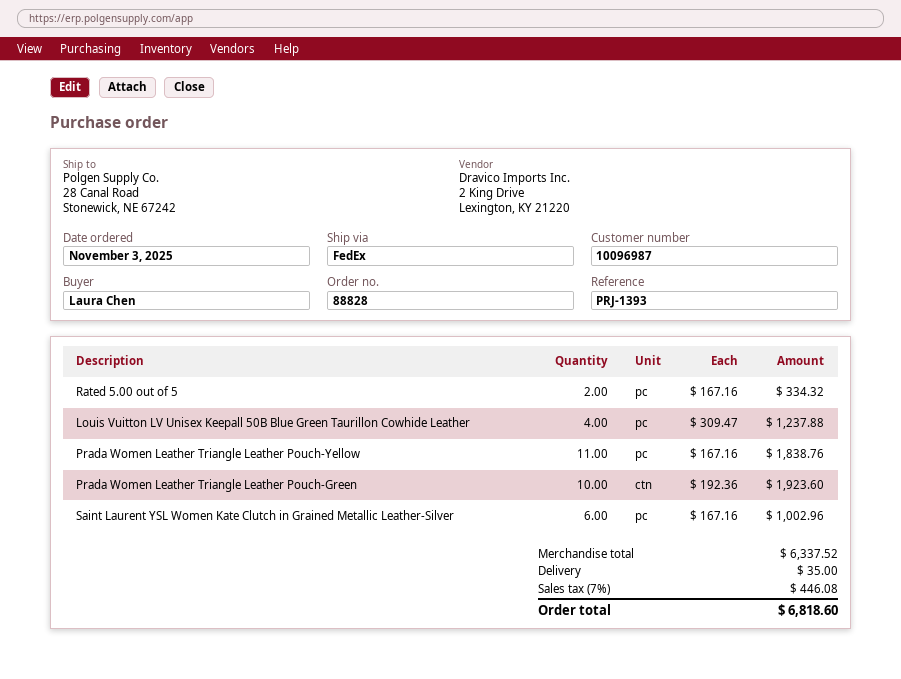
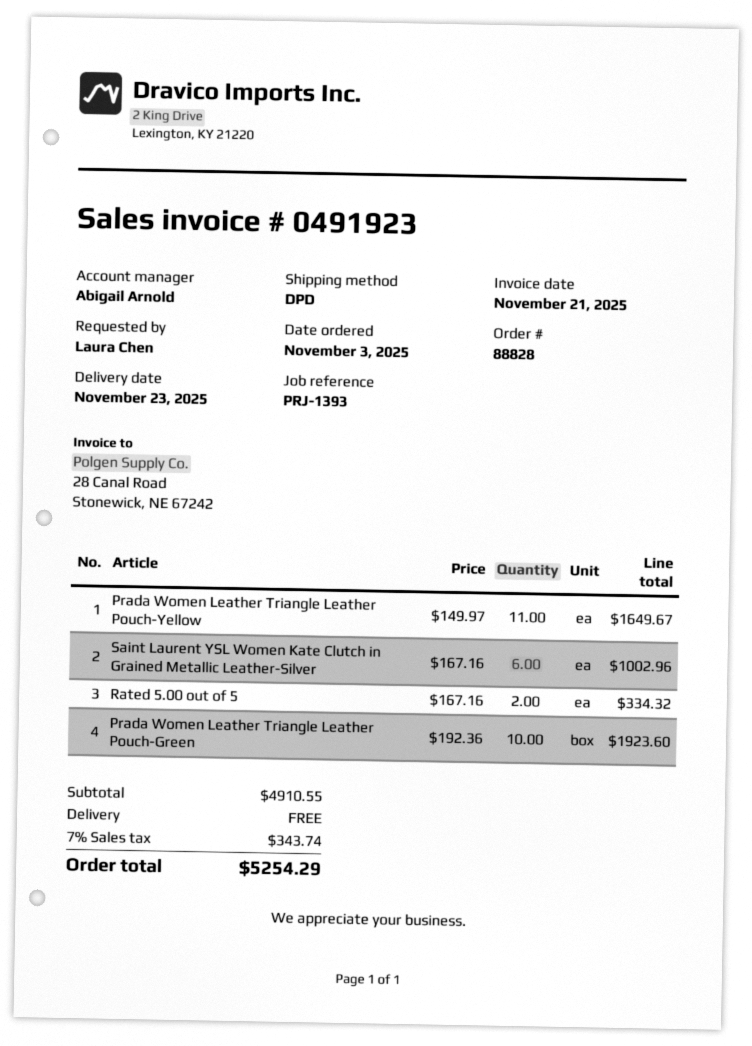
shipping method: FedEx -> DPD
Louis Vuitton LV Unisex Keepall 50B Blue Green Taurillon Cowhide Leather: 4 x 309.47 = 1237.88 -> none
Prada Women Leather Triangle Leather Pouch-Yellow: 11 x 167.16 = 1838.76 -> 11 x 149.97 = 1649.67
subtotal: 6337.52 -> 4910.55
shipping: 35.00 -> 0.00
tax: 7% = 446.08 -> 7% = 343.74
total: 6818.60 -> 5254.29

